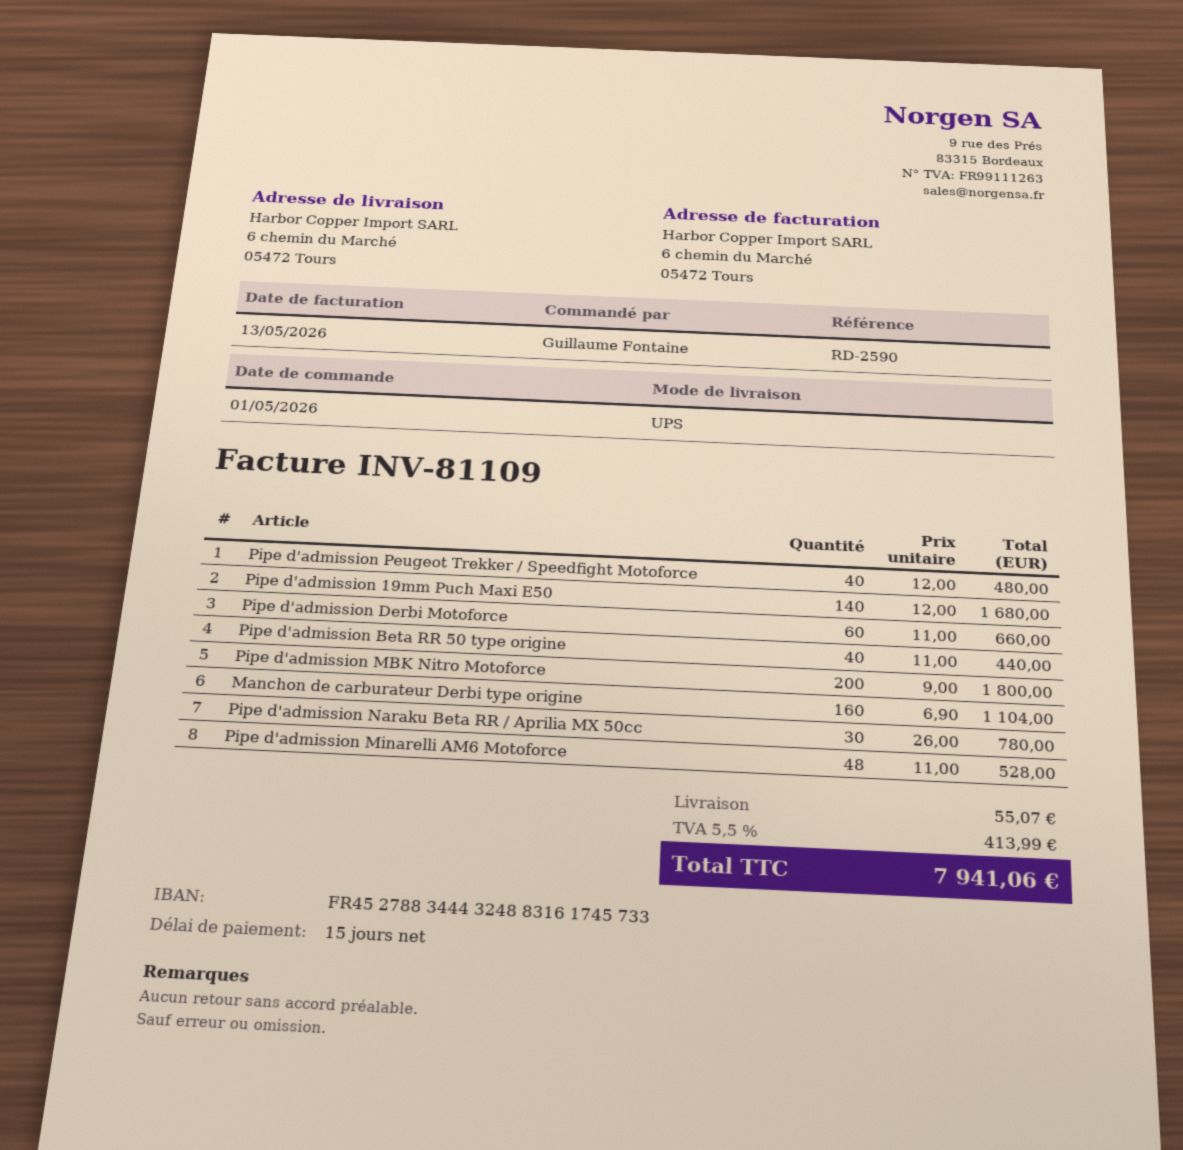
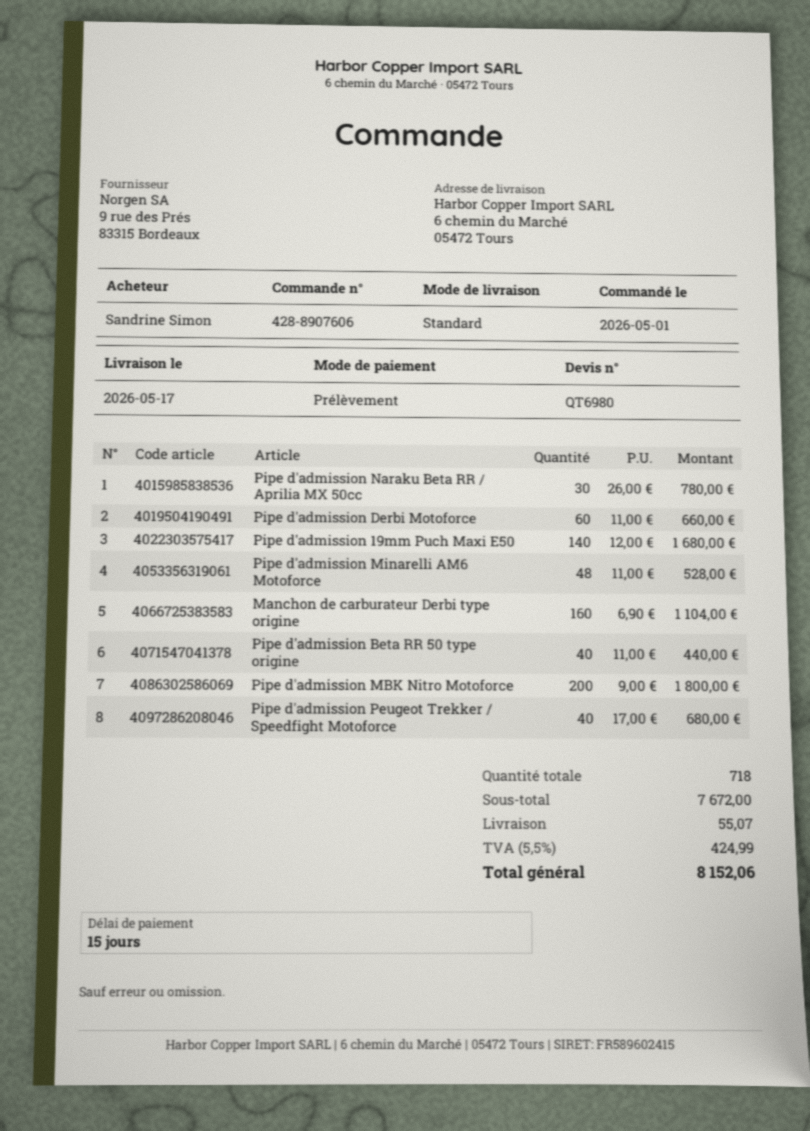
ordered by: Guillaume Fontaine -> Sandrine Simon
shipping method: UPS -> standard
Pipe d'admission Peugeot Trekker / Speedfight Motoforce: 40 x 12.00 = 480.00 -> 40 x 17.00 = 680.00
tax: 5.5% = 413.99 -> 5.5% = 424.99
total: 7941.06 -> 8152.06

